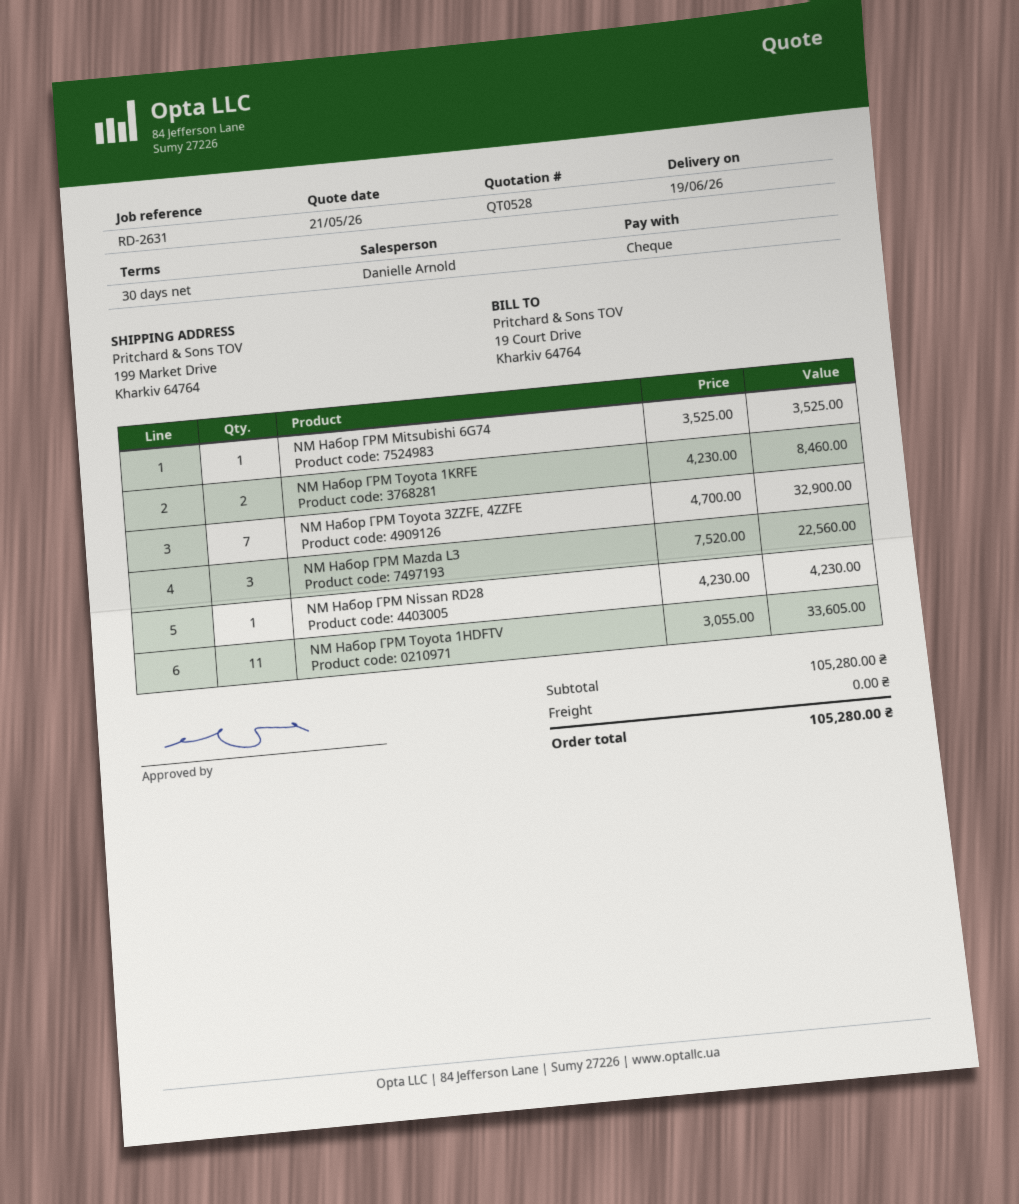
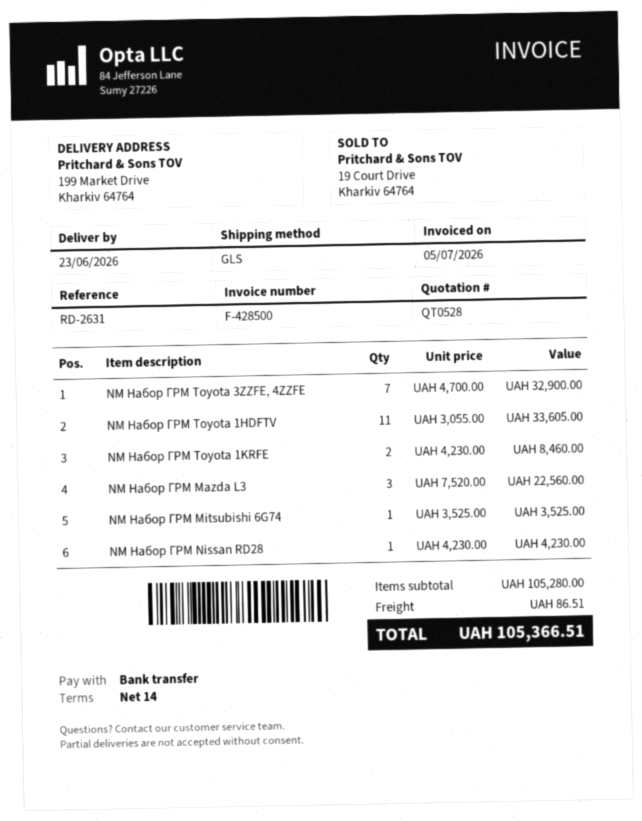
delivery date: 2026-06-19 -> 2026-06-23
payment terms: 30 days -> 14 days
payment method: cheque -> bank transfer
shipping: 0.00 -> 86.51
total: 105280.00 -> 105366.51

